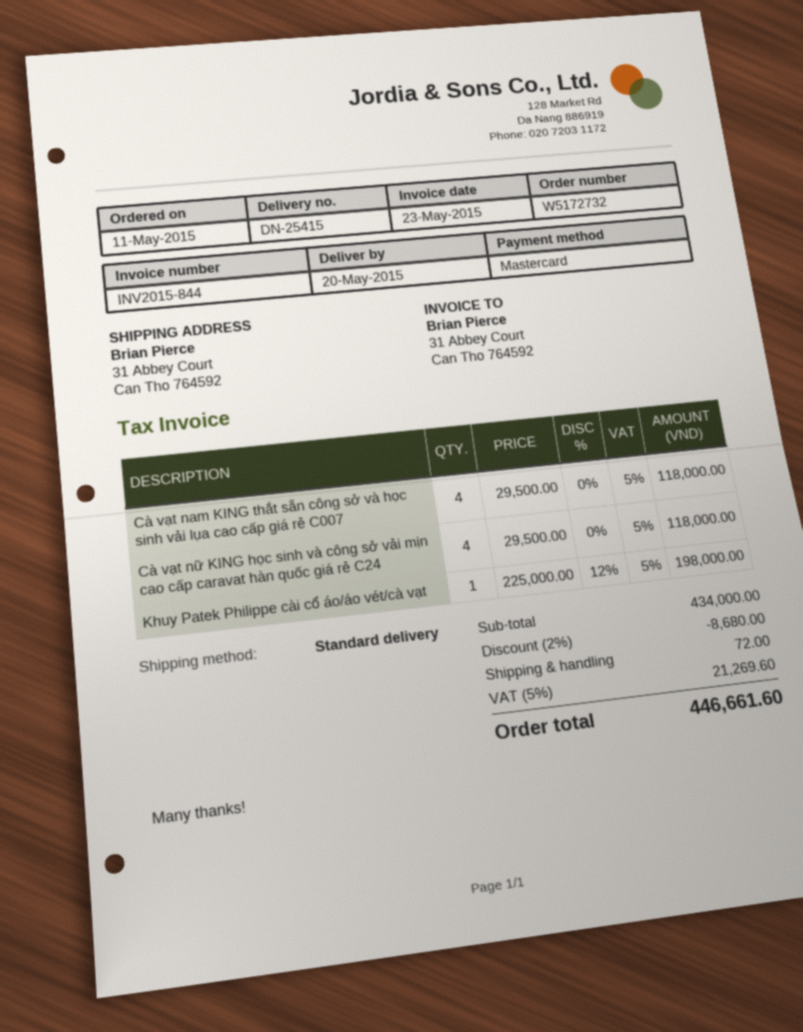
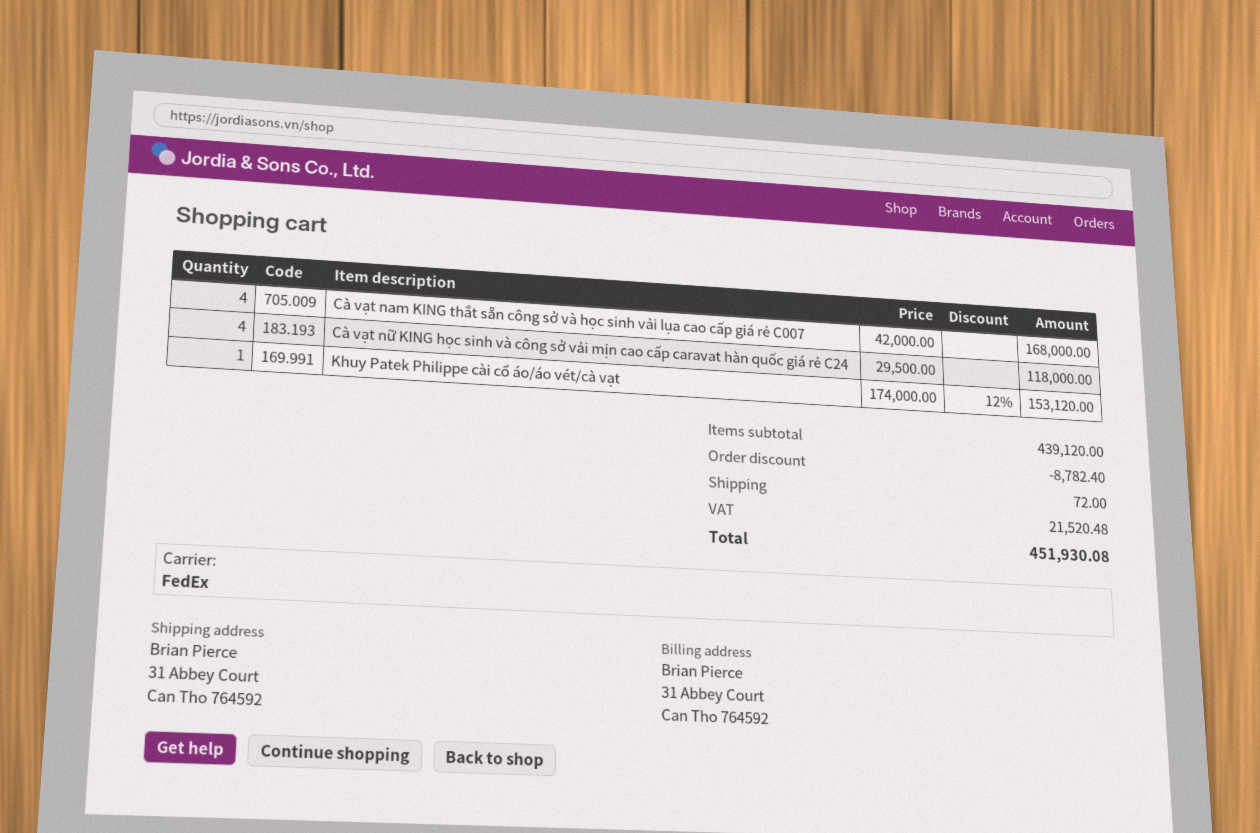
shipping method: standard -> FedEx
Cà vạt nam KING thắt sẵn công sở và học sinh vải lụa cao cấp giá rẻ C007: 4 x 29500.00 = 118000.00 -> 4 x 42000.00 = 168000.00
Khuy Patek Philippe cài cổ áo/áo vét/cà vạt: 1 x 225000.00 - 12% = 198000.00 -> 1 x 174000.00 - 12% = 153120.00
subtotal: 434000.00 -> 439120.00
discount: 8680.00 -> 8782.40
tax: 21269.60 -> 21520.48
total: 446661.60 -> 451930.08

